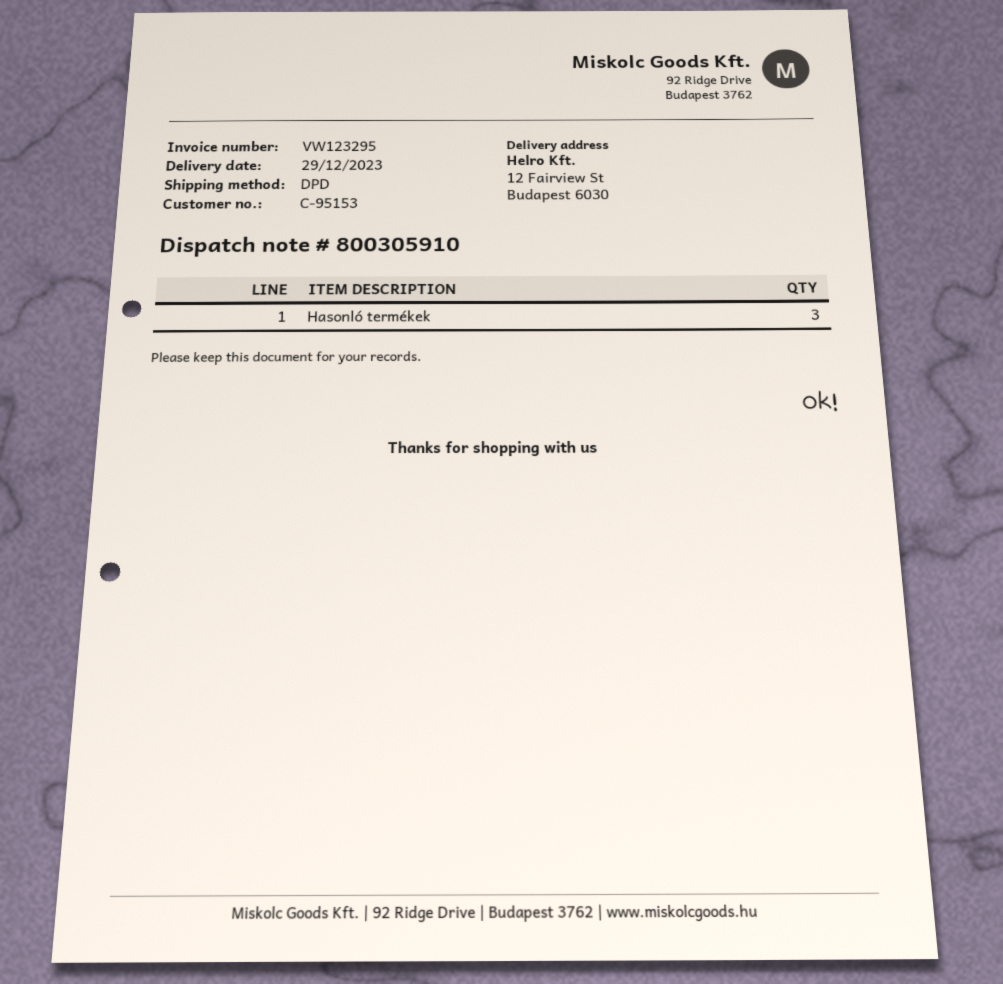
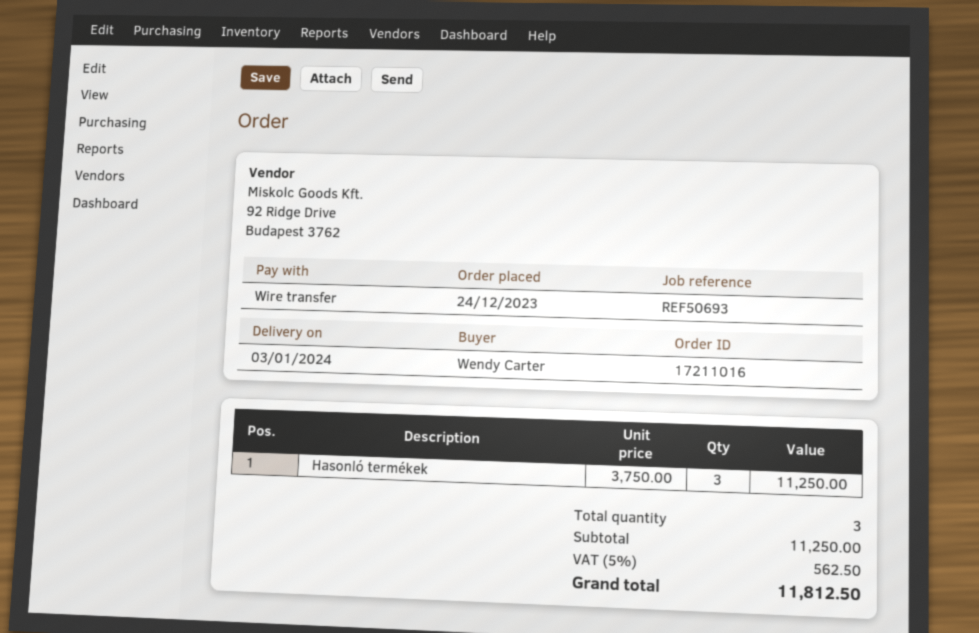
delivery date: 2023-12-29 -> 2024-01-03

